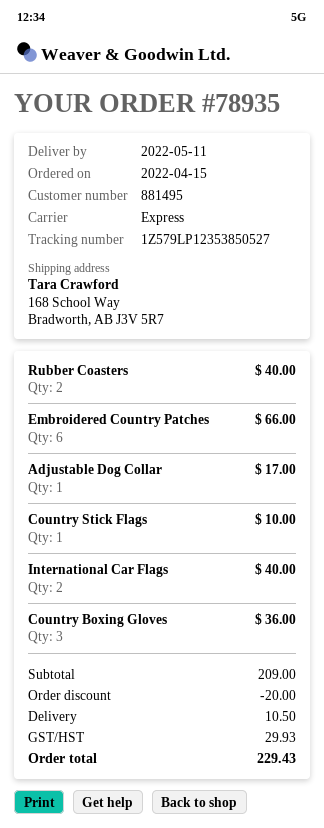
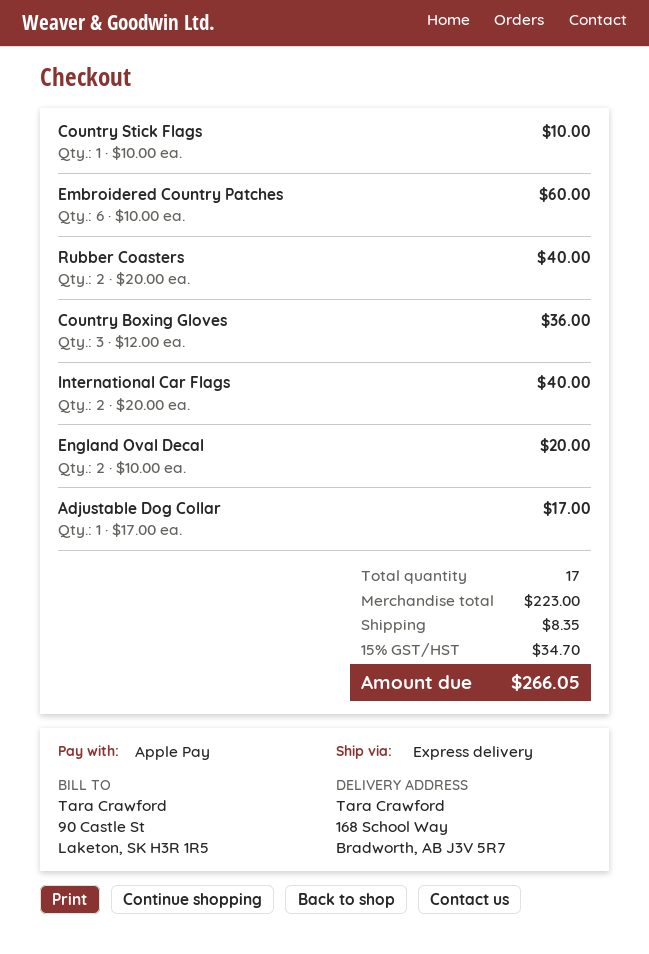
Embroidered Country Patches: 6 for 66.00 -> 6 for 60.00
England Oval Decal: none -> 2 for 20.00
subtotal: 209.00 -> 223.00
discount: 20.00 -> none
shipping: 10.50 -> 8.35
tax: 29.93 -> 34.70
total: 229.43 -> 266.05

